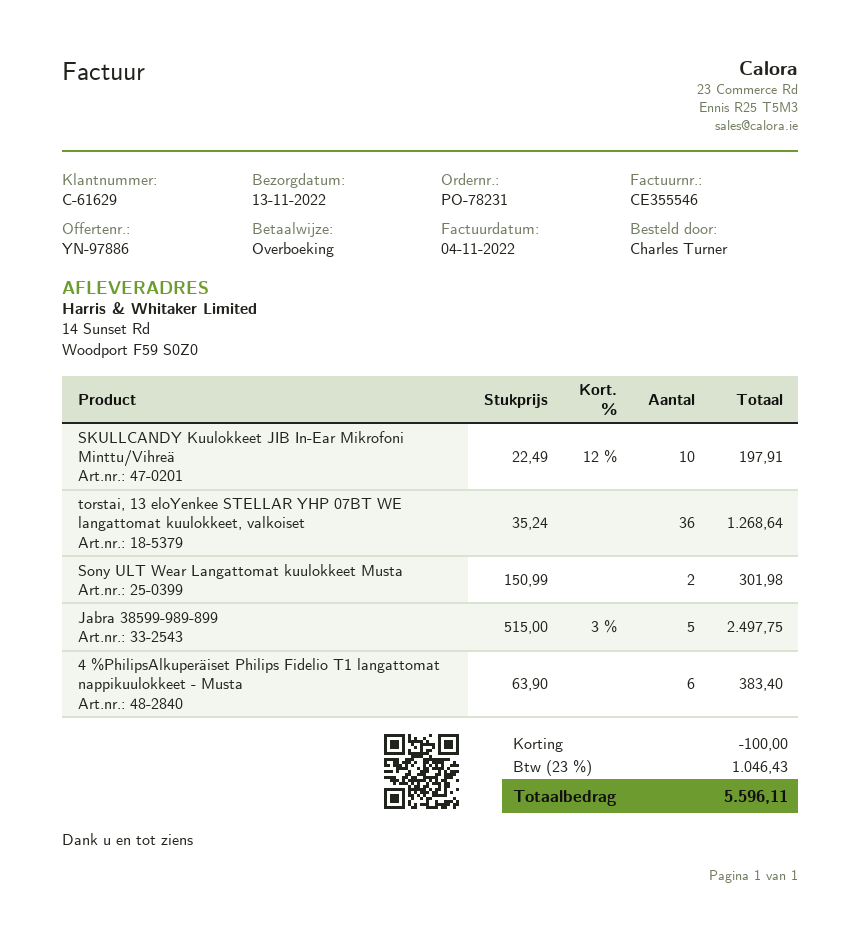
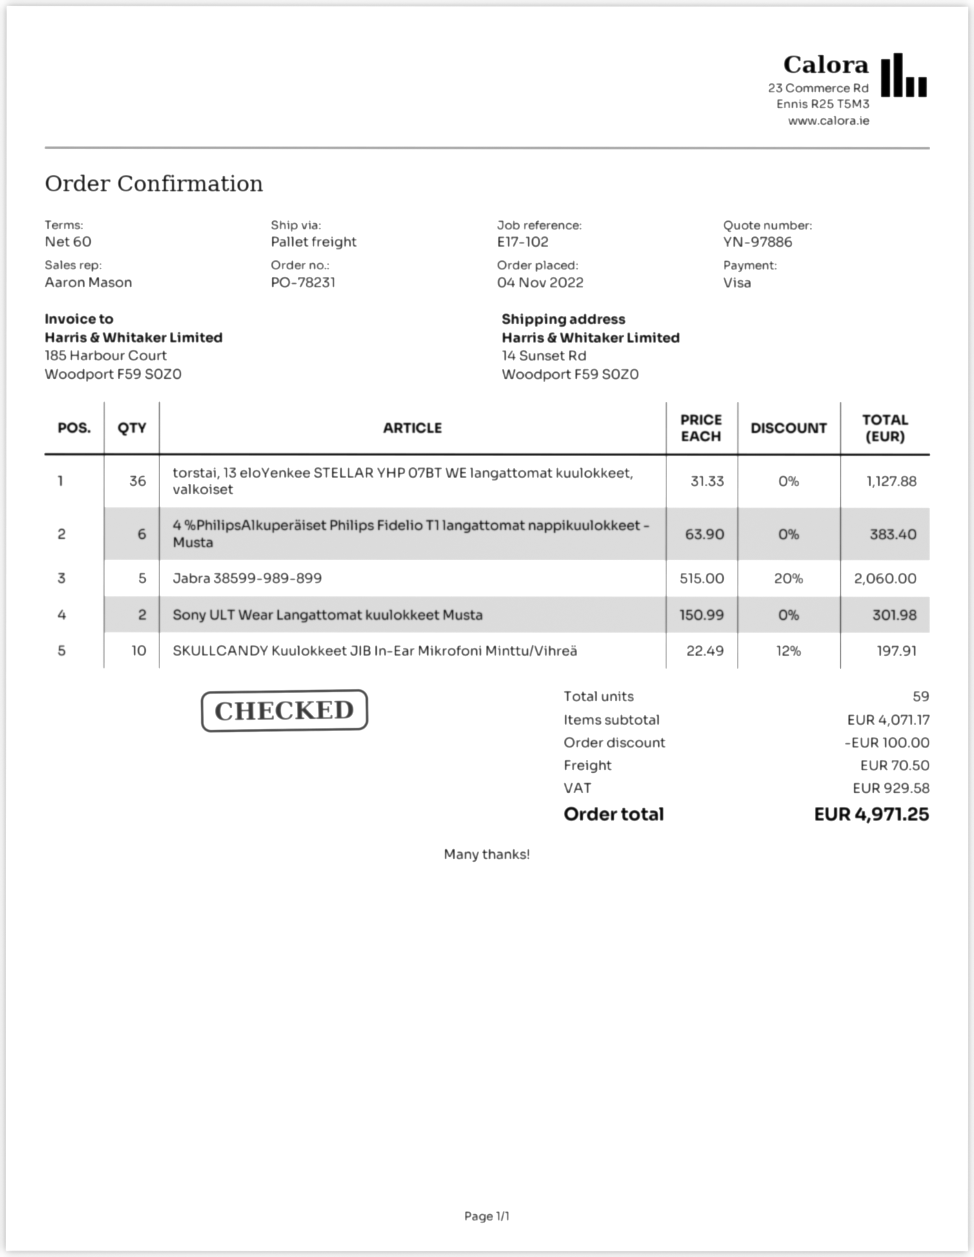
payment method: bank transfer -> Visa
torstai, 13 eloYenkee STELLAR YHP 07BT WE langattomat kuulokkeet, valkoiset: 36 x 35.24 = 1268.64 -> 36 x 31.33 = 1127.88
Jabra 38599-989-899: 5 x 515.00 - 3% = 2497.75 -> 5 x 515.00 - 20% = 2060.00
shipping: none -> 70.50
tax: 1046.43 -> 929.58
total: 5596.11 -> 4971.25

